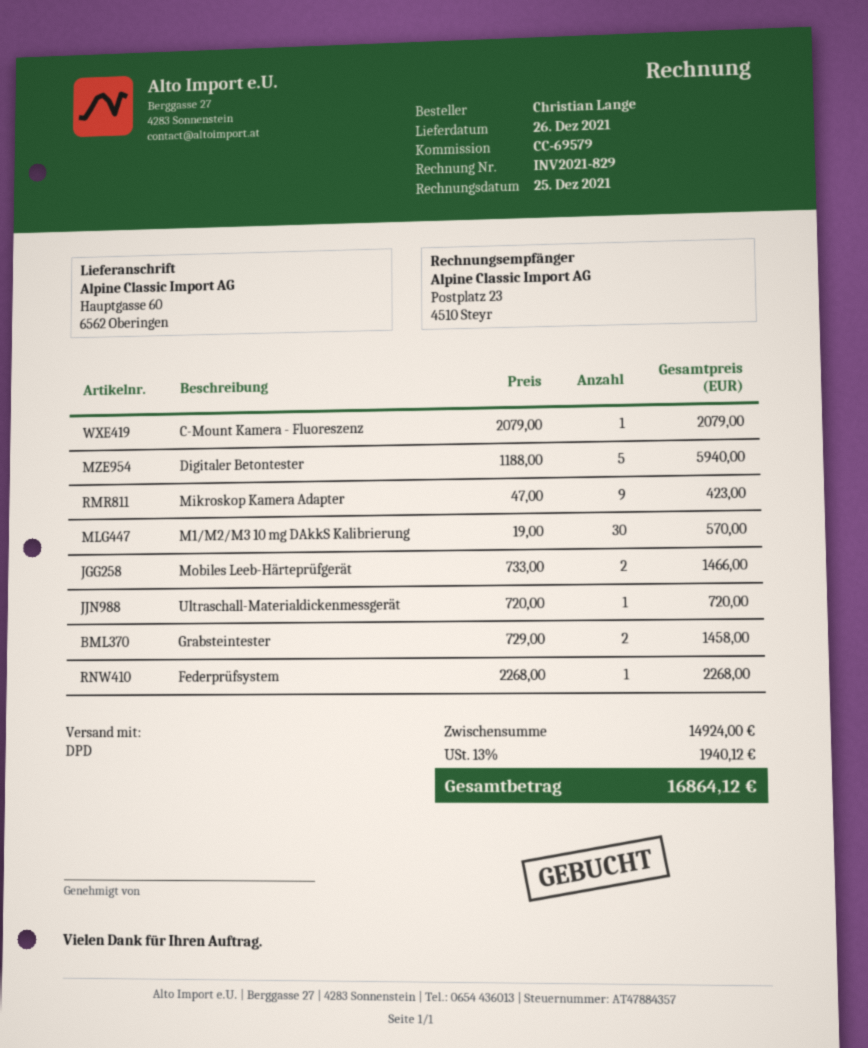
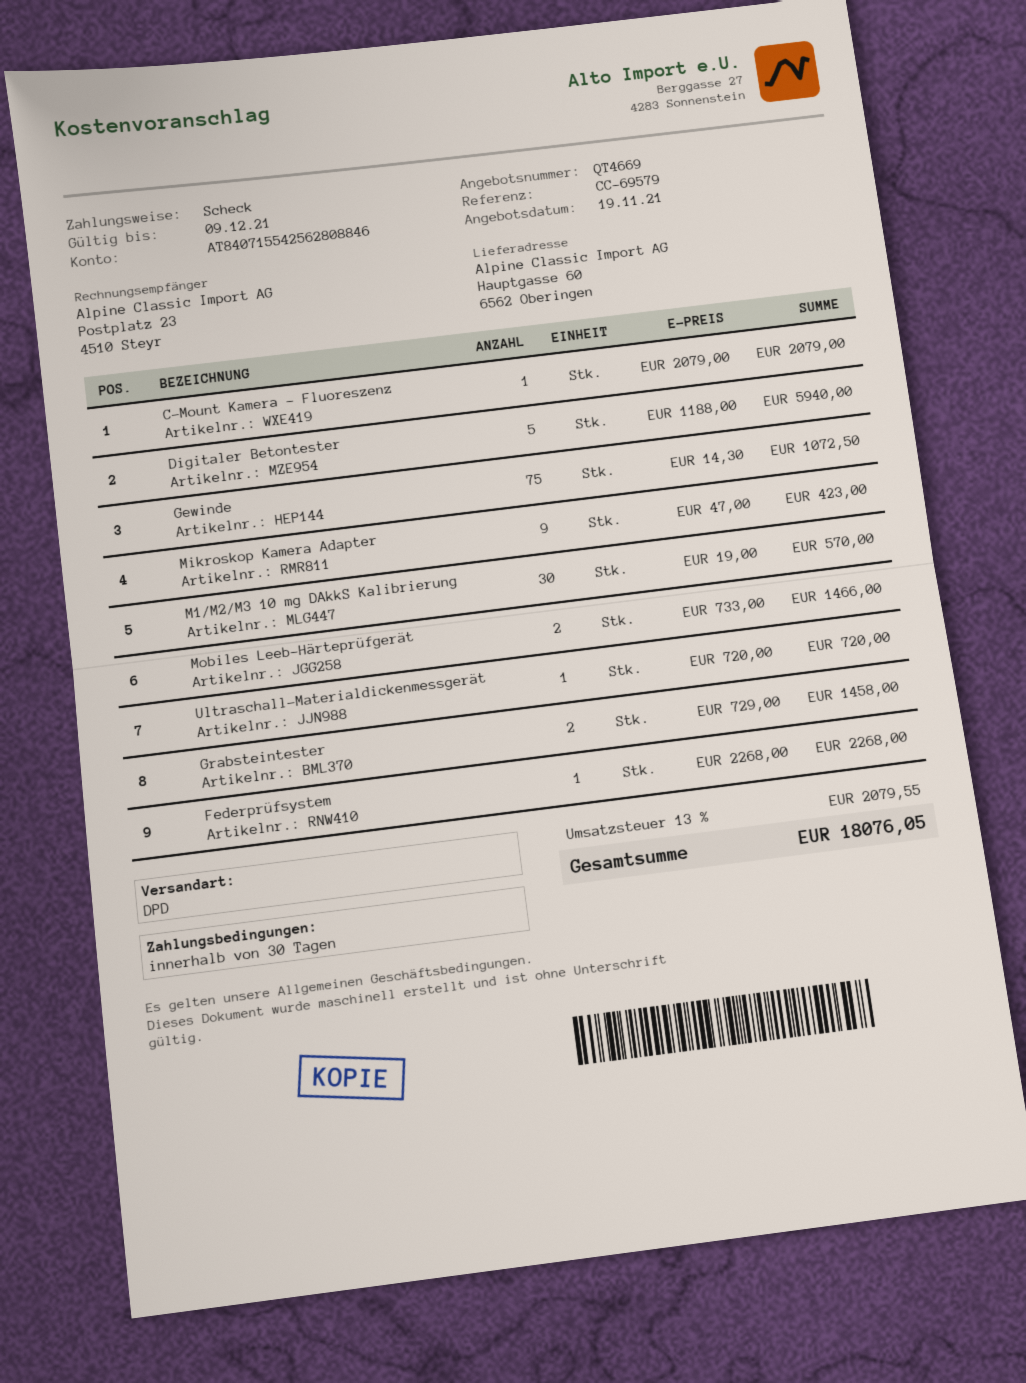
Gewinde: none -> 75 x 14.30 = 1072.50
tax: 13% = 1940.12 -> 13% = 2079.55
total: 16864.12 -> 18076.05

